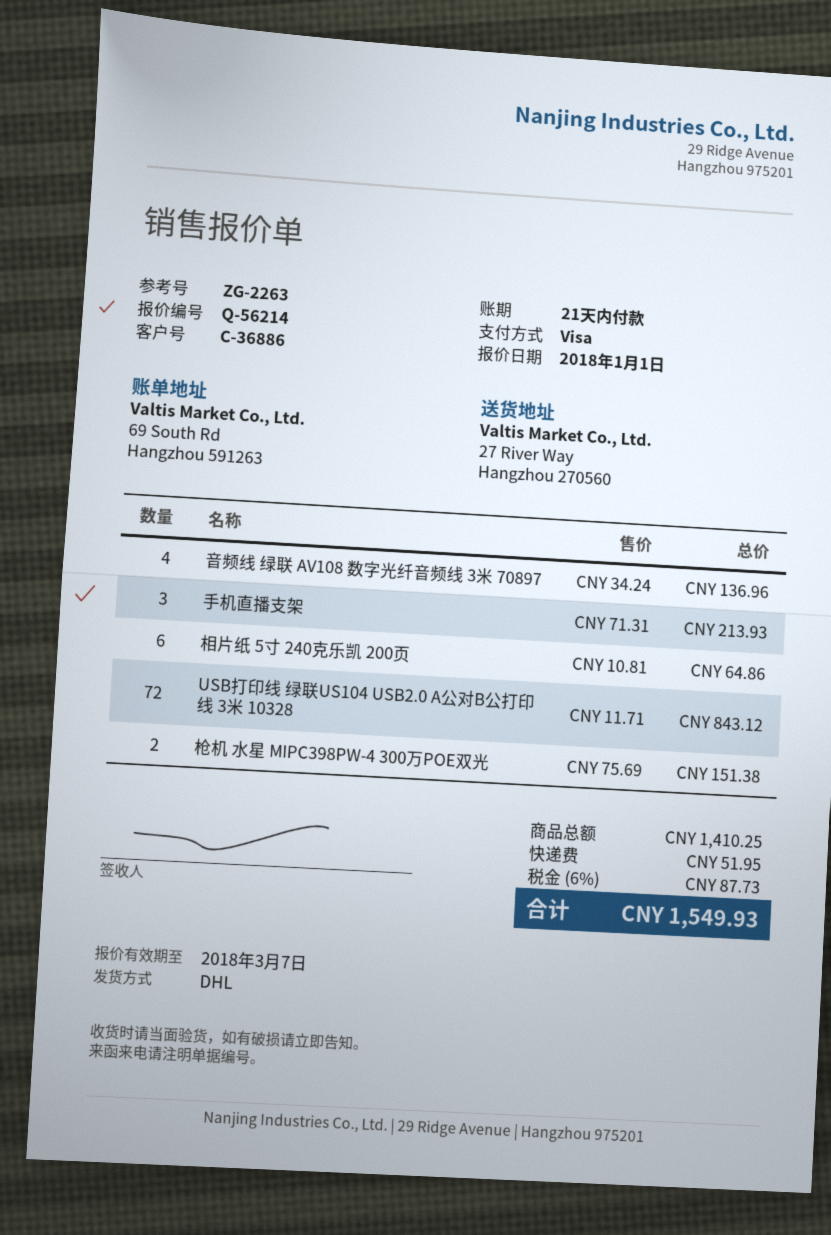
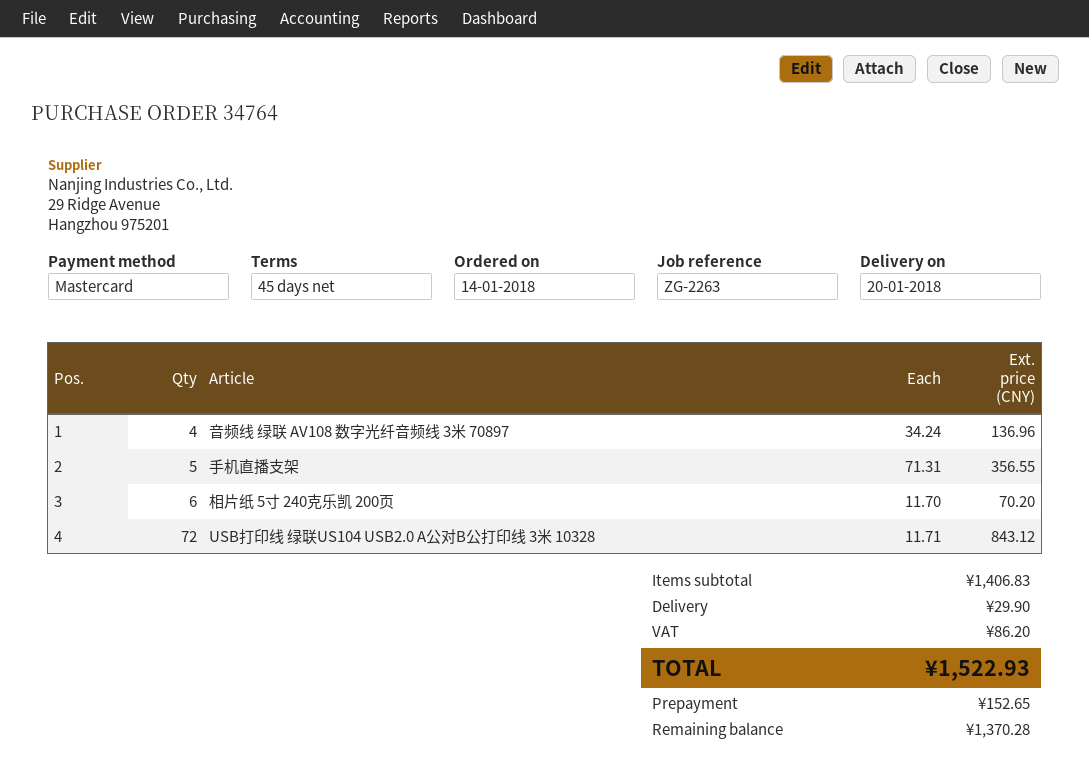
payment terms: 21 days -> 45 days
payment method: Visa -> Mastercard
手机直播支架: 3 x 71.31 = 213.93 -> 5 x 71.31 = 356.55
相片纸 5寸 240克乐凯 200页: 6 x 10.81 = 64.86 -> 6 x 11.70 = 70.20
枪机 水星 MIPC398PW-4 300万POE双光: 2 x 75.69 = 151.38 -> none
subtotal: 1410.25 -> 1406.83
shipping: 51.95 -> 29.90
tax: 87.73 -> 86.20
total: 1549.93 -> 1522.93

